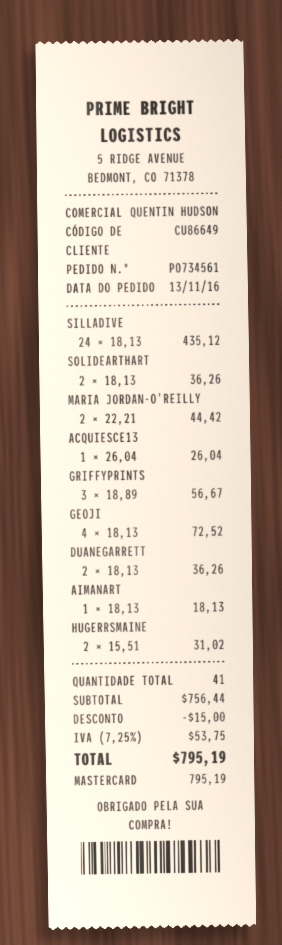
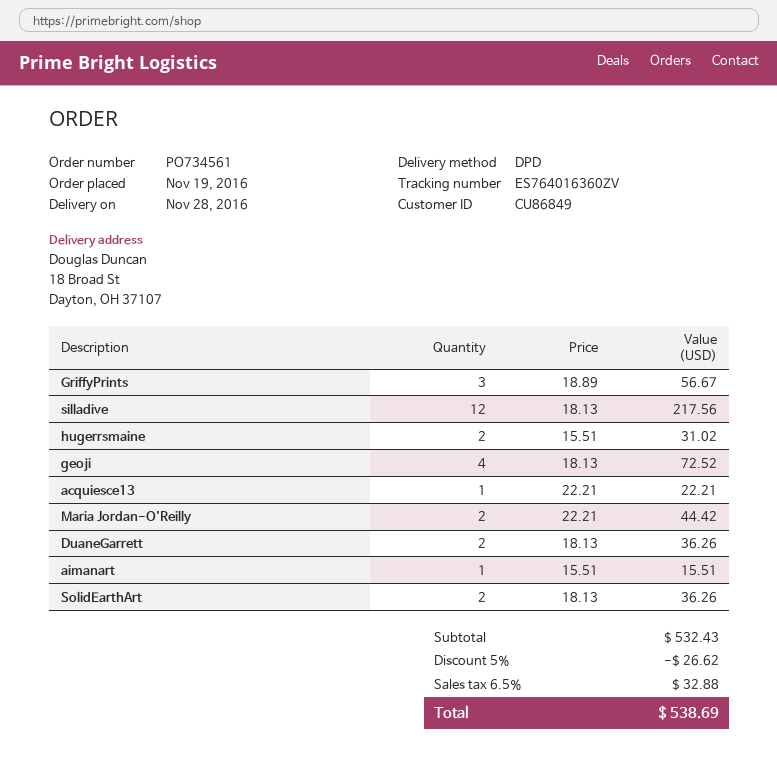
order date: 2016-11-13 -> 2016-11-19
customer number: CU86649 -> CU86849
SILLADIVE: 24 x 18.13 = 435.12 -> 12 x 18.13 = 217.56
ACQUIESCE13: 1 x 26.04 = 26.04 -> 1 x 22.21 = 22.21
AIMANART: 1 x 18.13 = 18.13 -> 1 x 15.51 = 15.51
subtotal: 756.44 -> 532.43
discount: 15.00 -> 26.62
tax: 7.25% = 53.75 -> 6.5% = 32.88
total: 795.19 -> 538.69

